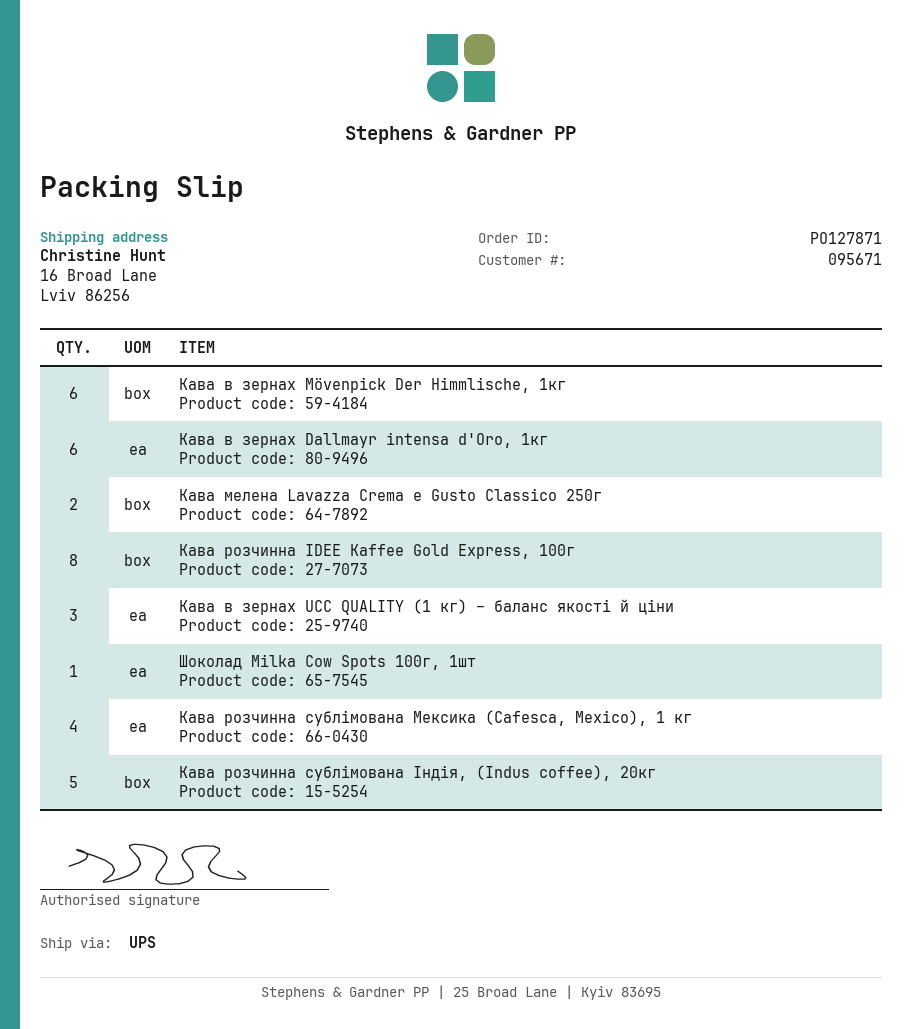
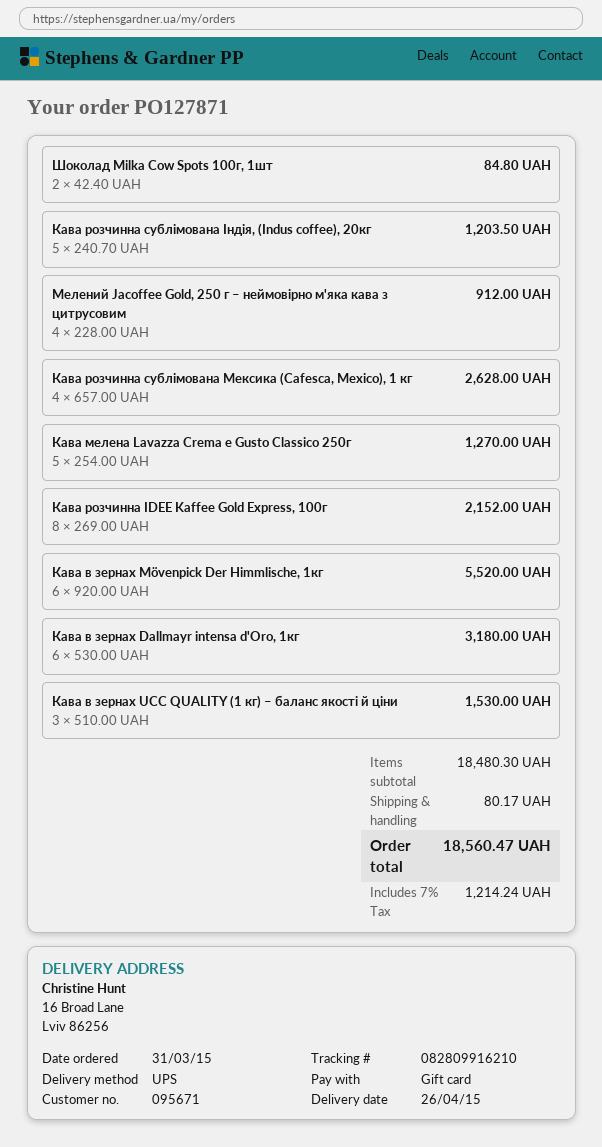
Кава мелена Lavazza Crema e Gusto Classico 250г: 2 -> 5
Шоколад Milka Cow Spots 100г, 1шт: 1 -> 2
Мелений Jacoffee Gold, 250 г – неймовірно м'яка кава з цитрусовим: none -> 4

